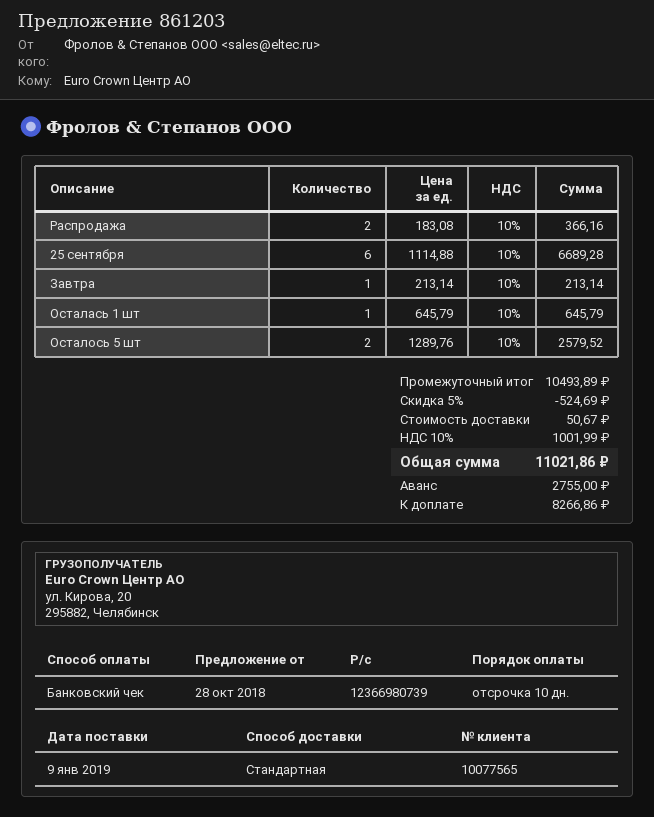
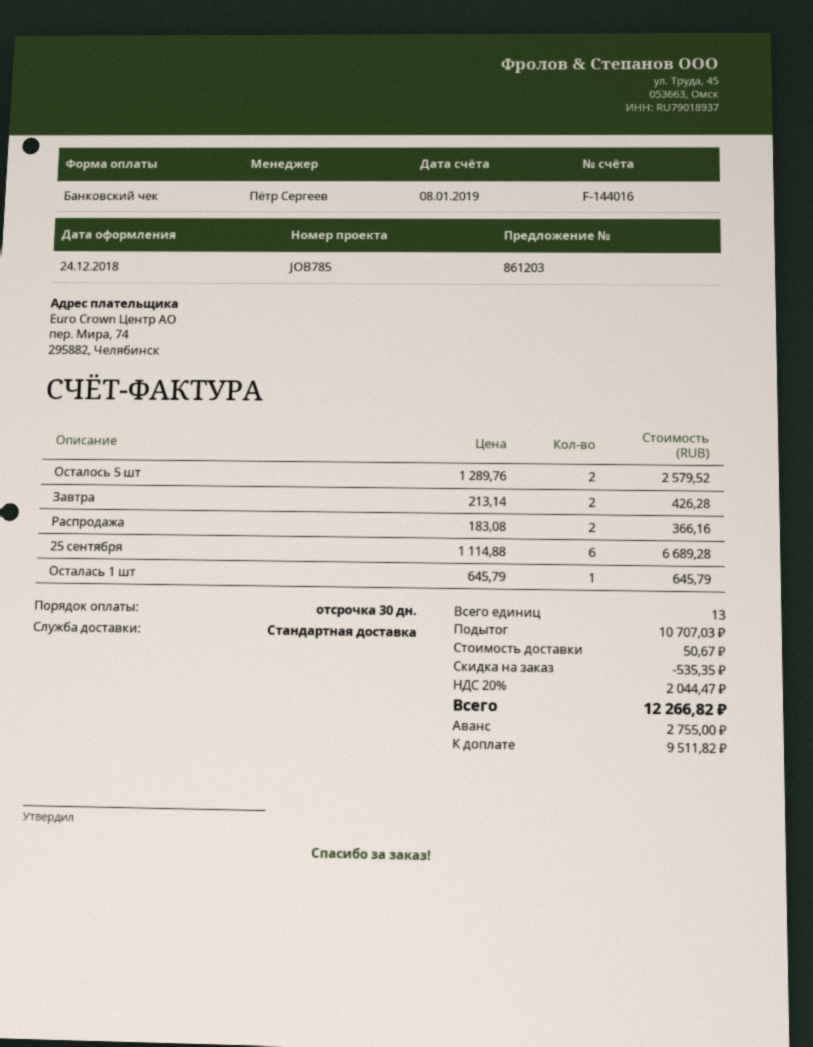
payment terms: 10 days -> 30 days
Завтра: 1 x 213.14 = 213.14 -> 2 x 213.14 = 426.28
subtotal: 10493.89 -> 10707.03
discount: 524.69 -> 535.35
tax: 10% = 1001.99 -> 20% = 2044.47
total: 11021.86 -> 12266.82
balance: 8266.86 -> 9511.82

